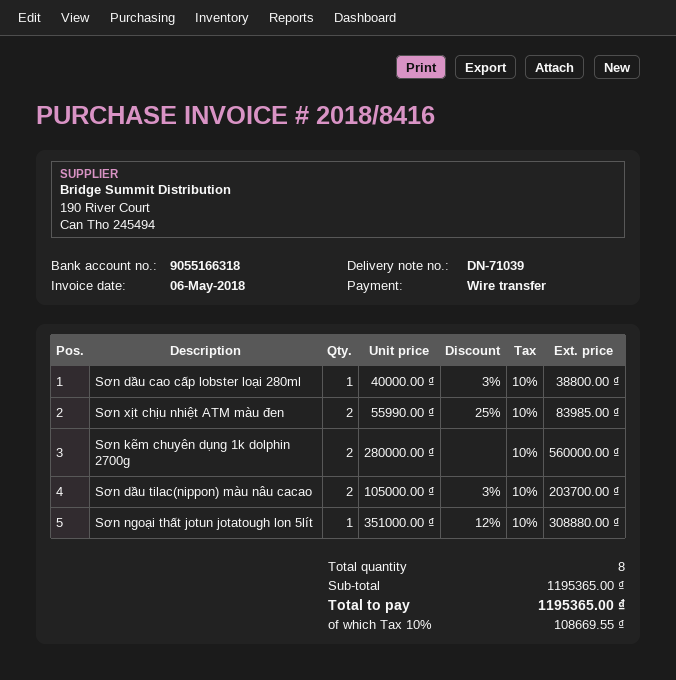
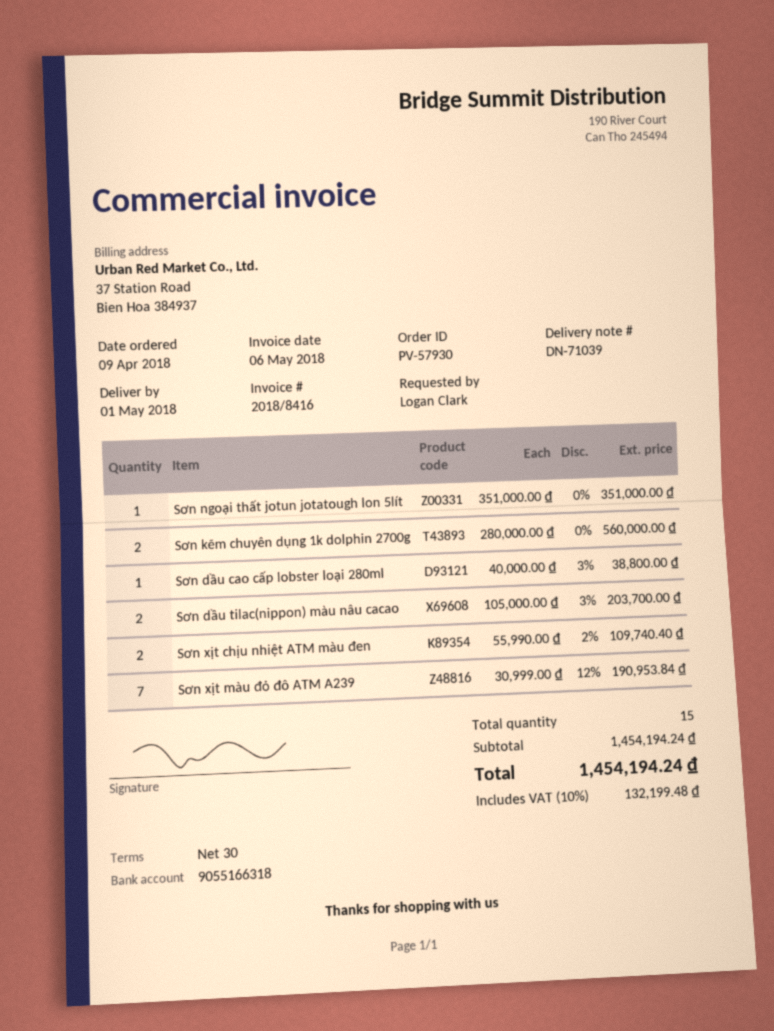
Sơn xịt chịu nhiệt ATM màu đen: 2 x 55990.00 - 25% = 83985.00 -> 2 x 55990.00 - 2% = 109740.40
Sơn ngoại thất jotun jotatough lon 5lít: 1 x 351000.00 - 12% = 308880.00 -> 1 x 351000.00 = 351000.00
Sơn xịt màu đỏ đô ATM A239: none -> 7 x 30999.00 - 12% = 190953.84
total quantity: 8 -> 15
subtotal: 1195365.00 -> 1454194.24
tax: 10% = 108669.55 -> 10% = 132199.48
total: 1195365.00 -> 1454194.24

